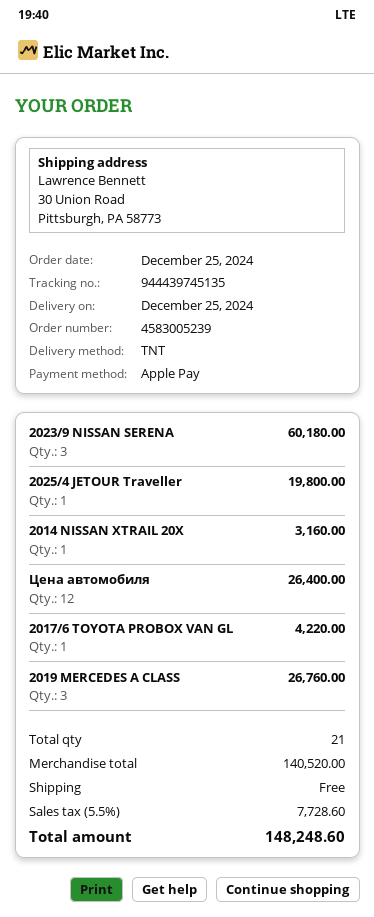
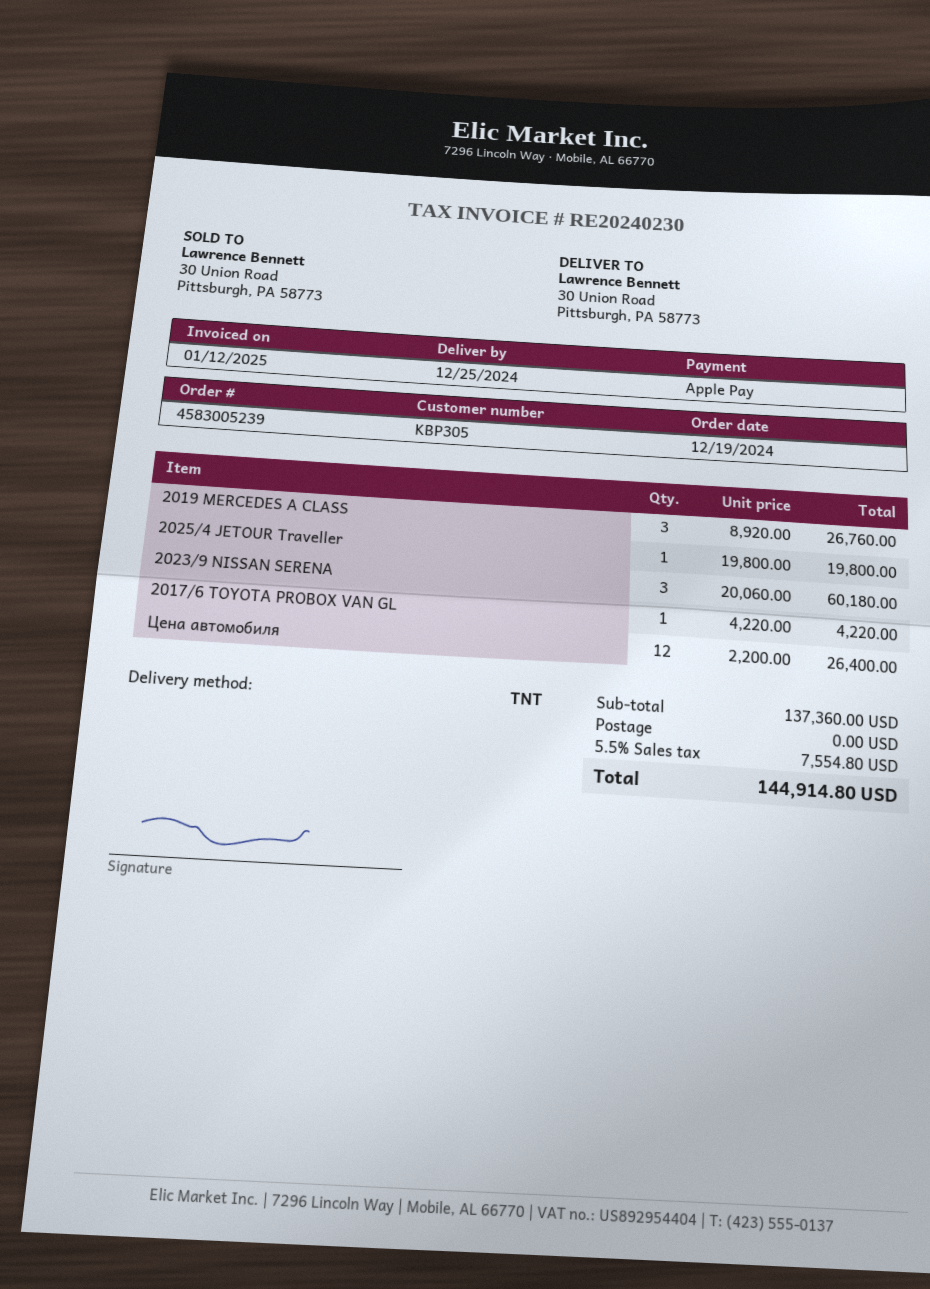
order date: 2024-12-25 -> 2024-12-19
2014 NISSAN XTRAIL 20X: 1 for 3160.00 -> none
subtotal: 140520.00 -> 137360.00
tax: 5.5% = 7728.60 -> 5.5% = 7554.80
total: 148248.60 -> 144914.80

